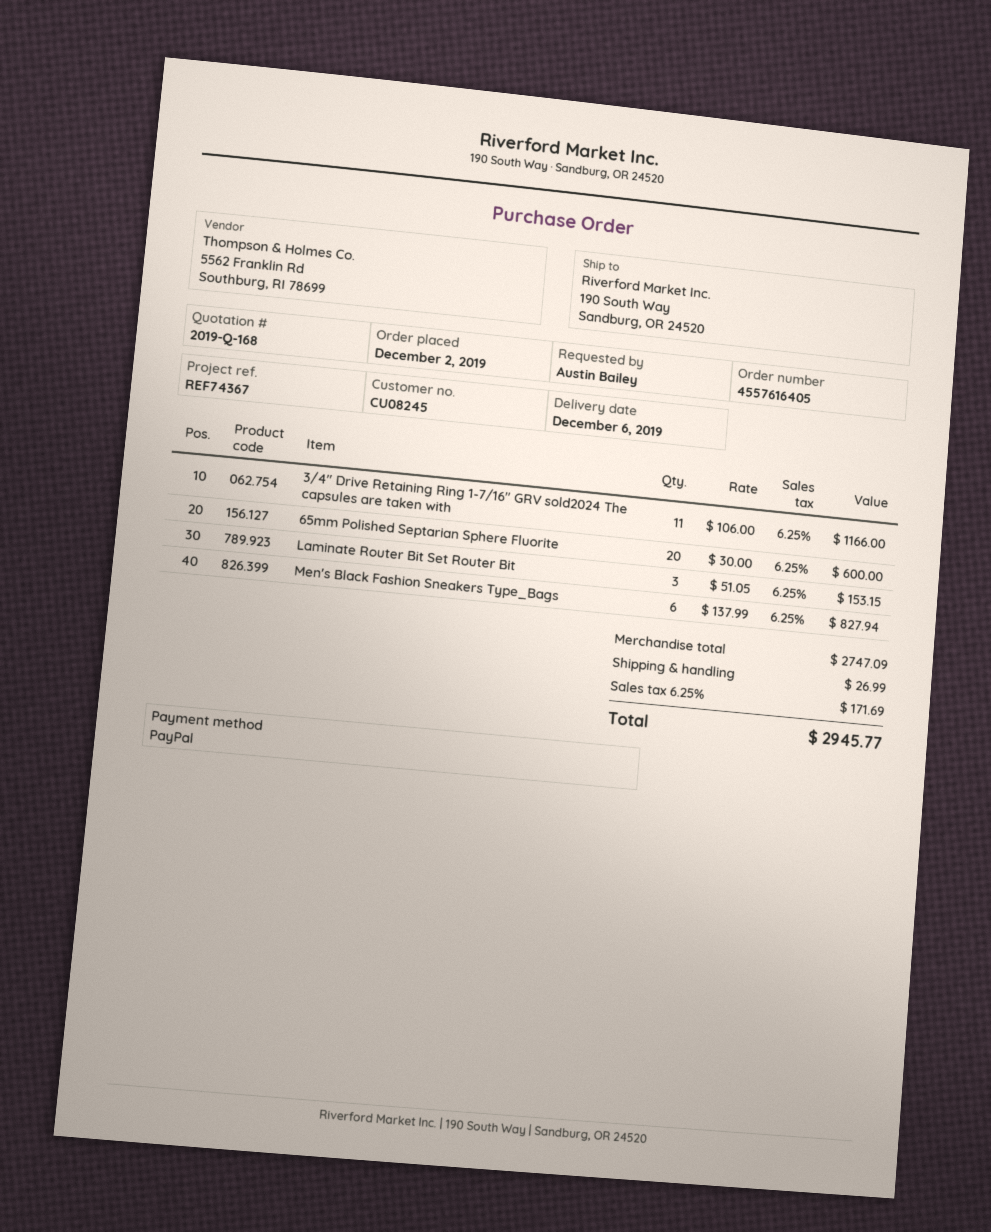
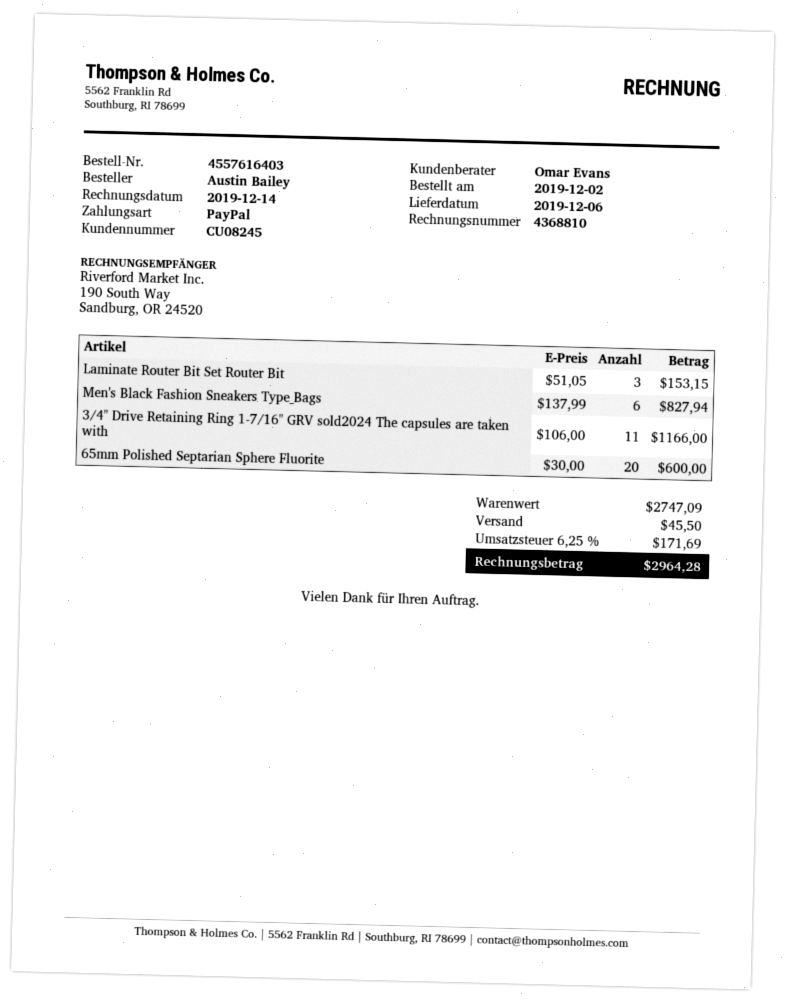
order number: 4557616405 -> 4557616403
shipping: 26.99 -> 45.50
total: 2945.77 -> 2964.28

